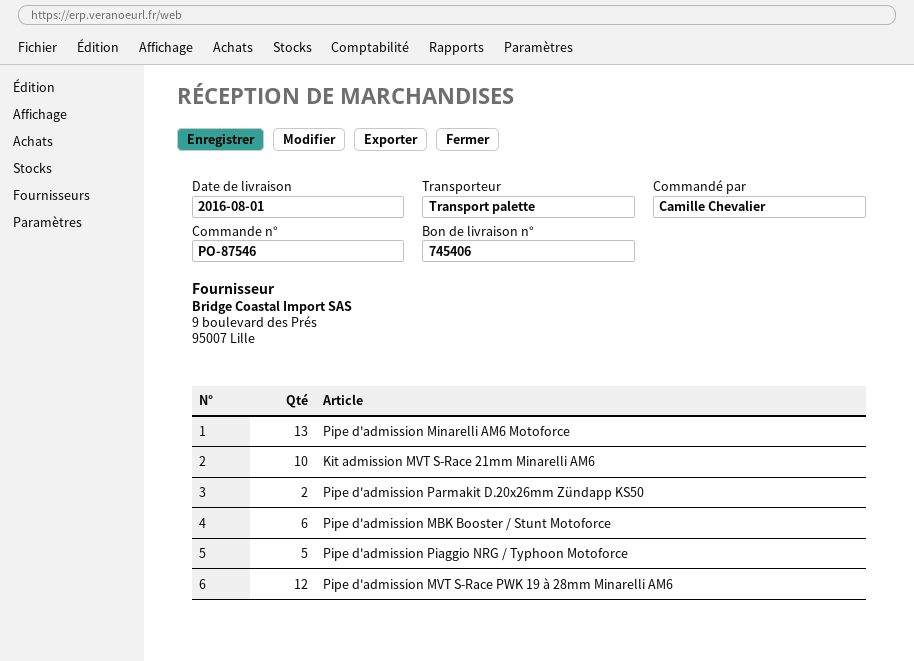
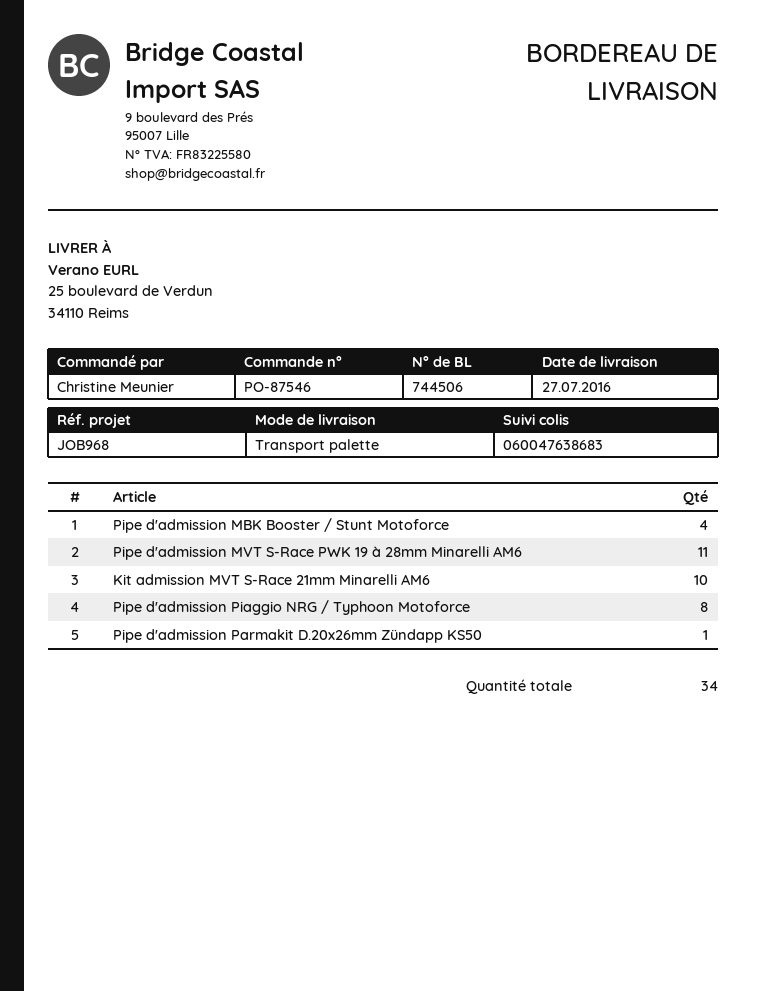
delivery note number: 745406 -> 744506
delivery date: 2016-08-01 -> 2016-07-27
ordered by: Camille Chevalier -> Christine Meunier
Pipe d'admission Minarelli AM6 Motoforce: 13 -> none
Pipe d'admission Parmakit D.20x26mm Zündapp KS50: 2 -> 1
Pipe d'admission MBK Booster / Stunt Motoforce: 6 -> 4
Pipe d'admission Piaggio NRG / Typhoon Motoforce: 5 -> 8
Pipe d'admission MVT S-Race PWK 19 à 28mm Minarelli AM6: 12 -> 11

